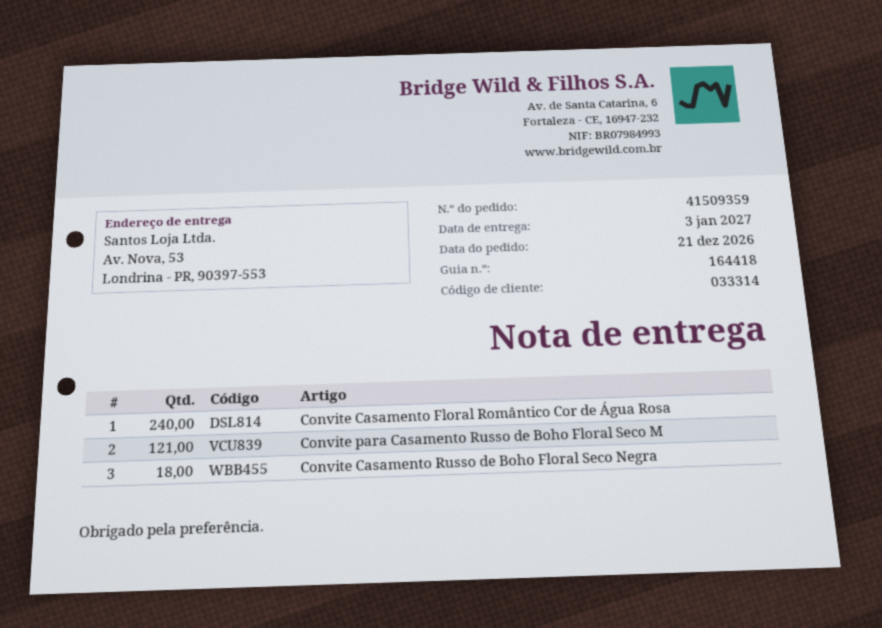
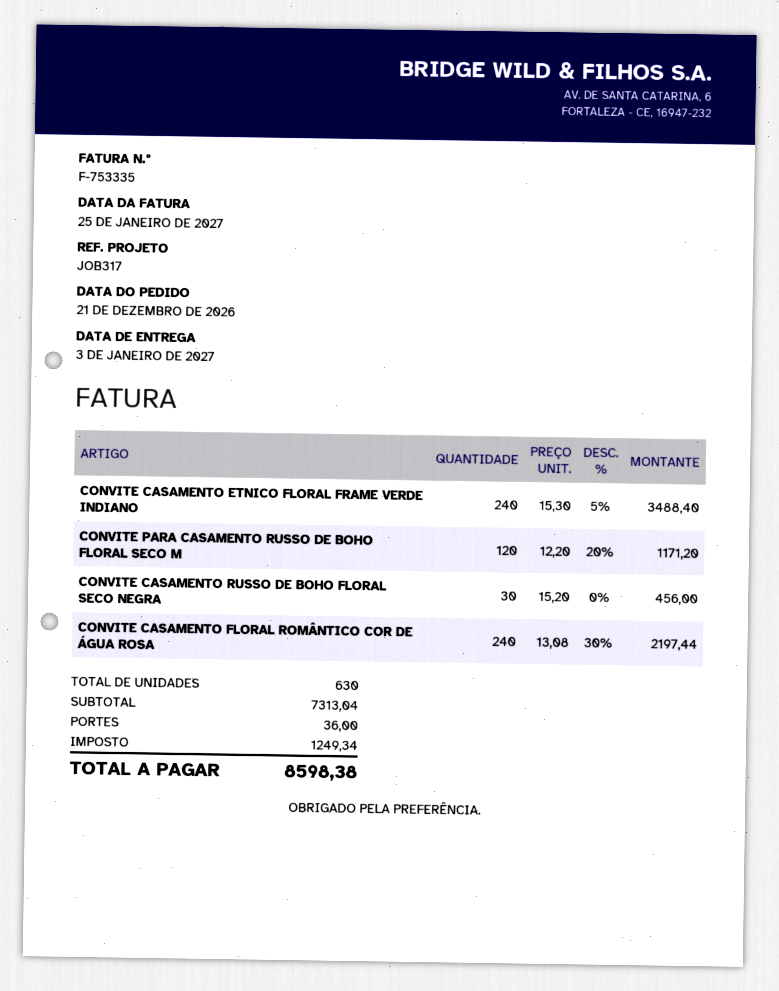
Convite para Casamento Russo de Boho Floral Seco M: 121 -> 120
Convite Casamento Russo de Boho Floral Seco Negra: 18 -> 30
CONVITE CASAMENTO ETNICO FLORAL FRAME VERDE INDIANO: none -> 240

